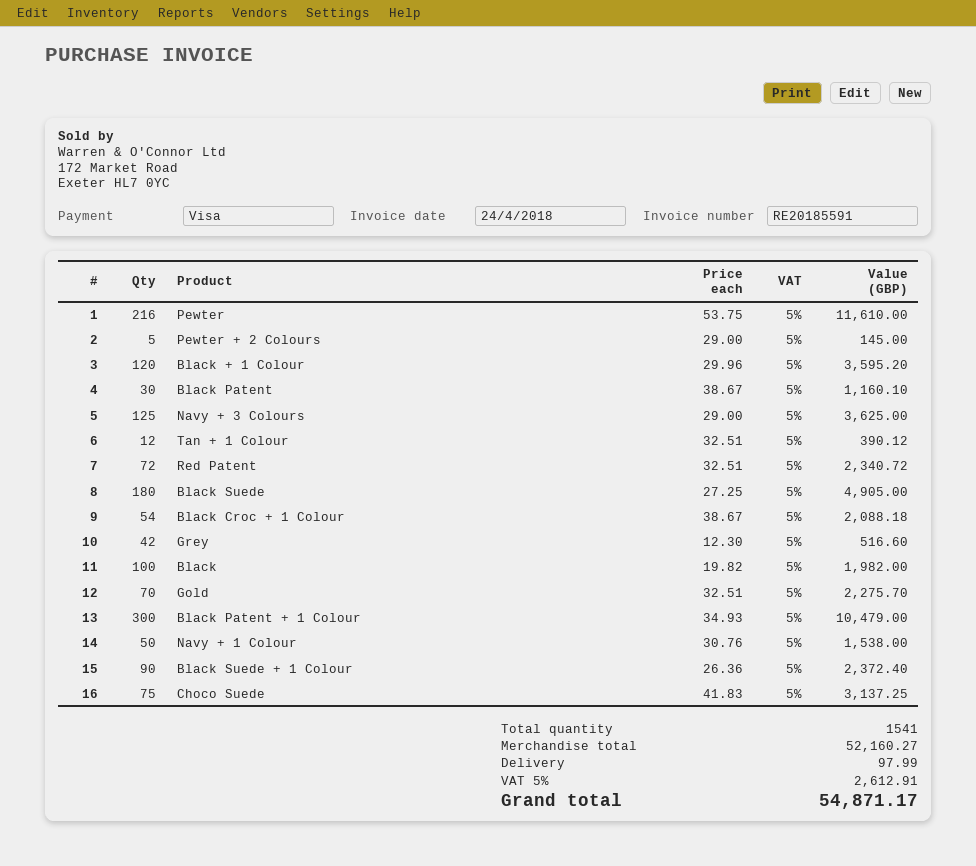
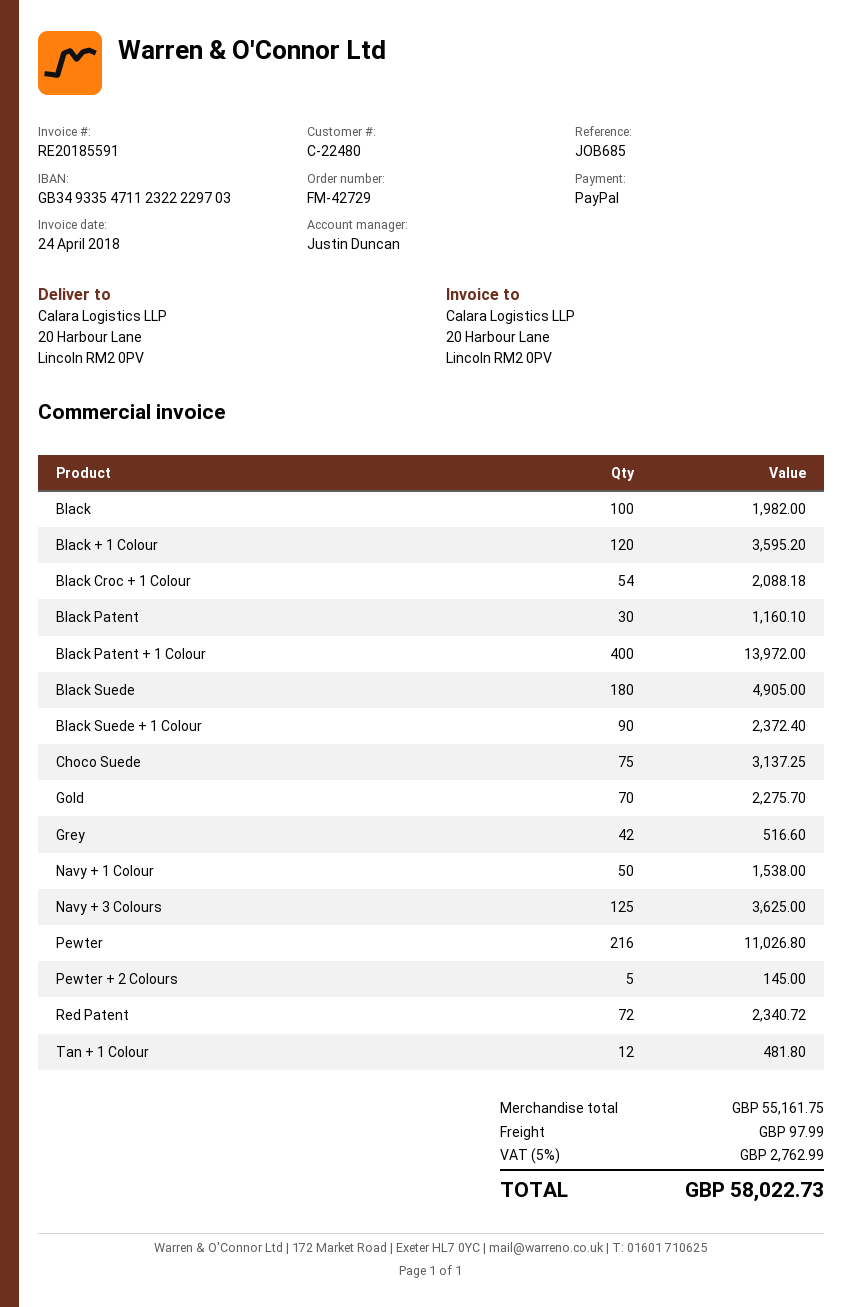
payment method: Visa -> PayPal
Pewter: 216 for 11610.00 -> 216 for 11026.80
Tan + 1 Colour: 12 for 390.12 -> 12 for 481.80
Black Patent + 1 Colour: 300 for 10479.00 -> 400 for 13972.00
subtotal: 52160.27 -> 55161.75
tax: 5% = 2612.91 -> 5% = 2762.99
total: 54871.17 -> 58022.73

